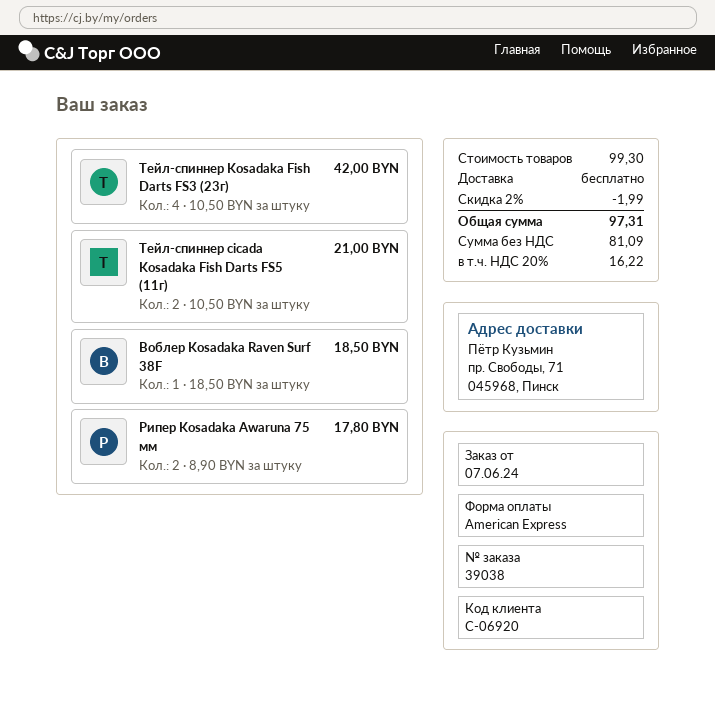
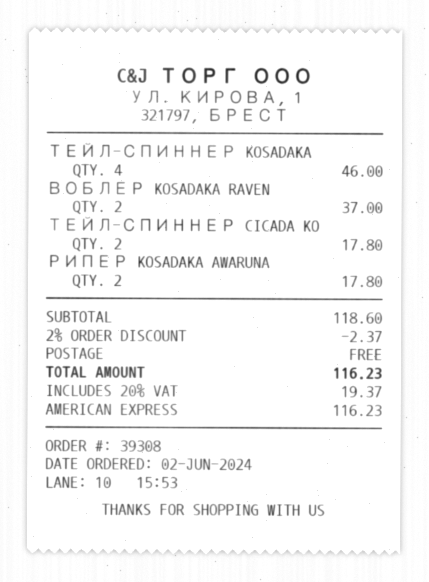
order number: 39038 -> 39308
order date: 2024-06-07 -> 2024-06-02
Тейл-спиннер Kosadaka Fish Darts FS3 (23г): 4 for 42.00 -> 4 for 46.00
Тейл-спиннер cicada Kosadaka Fish Darts FS5 (11г): 2 for 21.00 -> 2 for 17.80
Воблер Kosadaka Raven Surf 38F: 1 for 18.50 -> 2 for 37.00
subtotal: 99.30 -> 118.60
discount: 2% = 1.99 -> 2% = 2.37
tax: 20% = 16.22 -> 20% = 19.37
total: 97.31 -> 116.23

